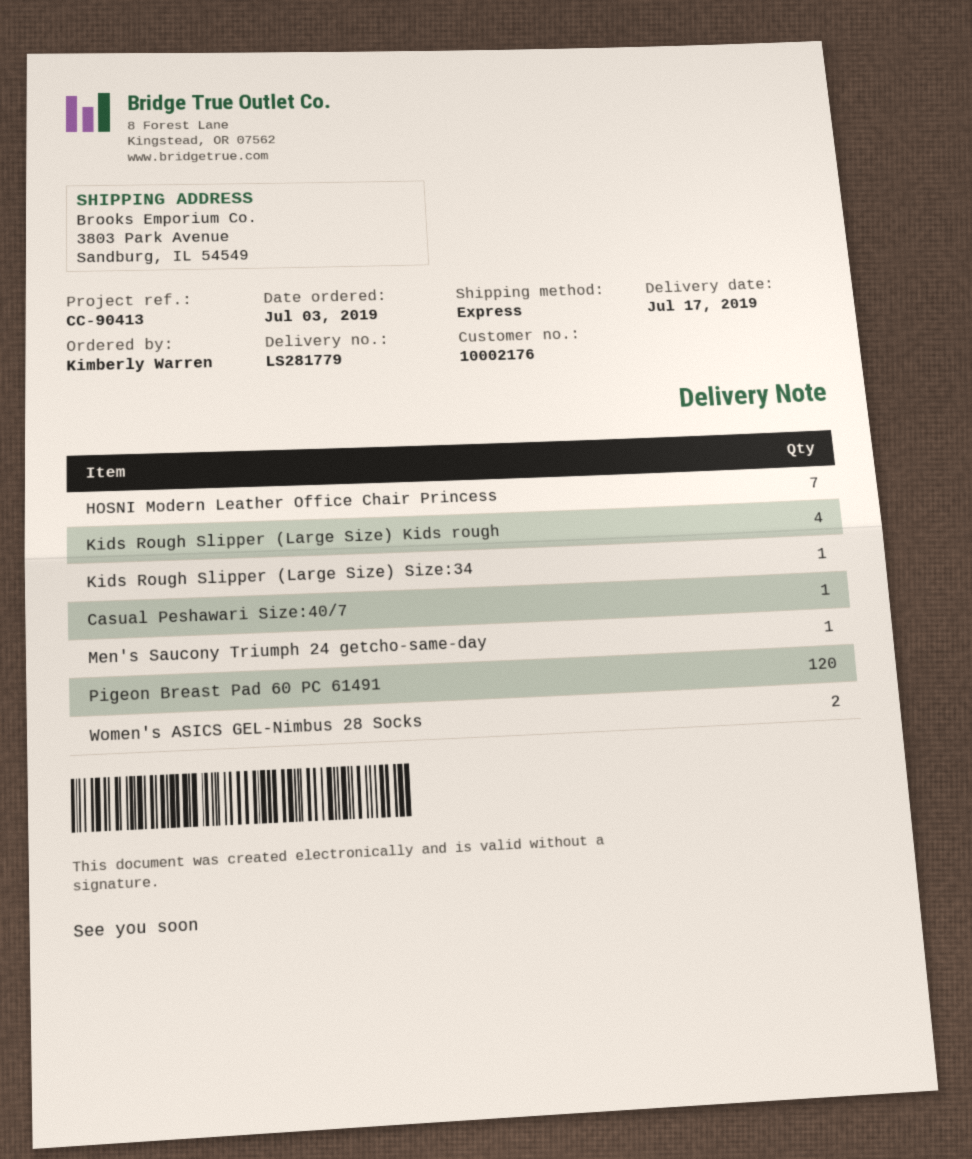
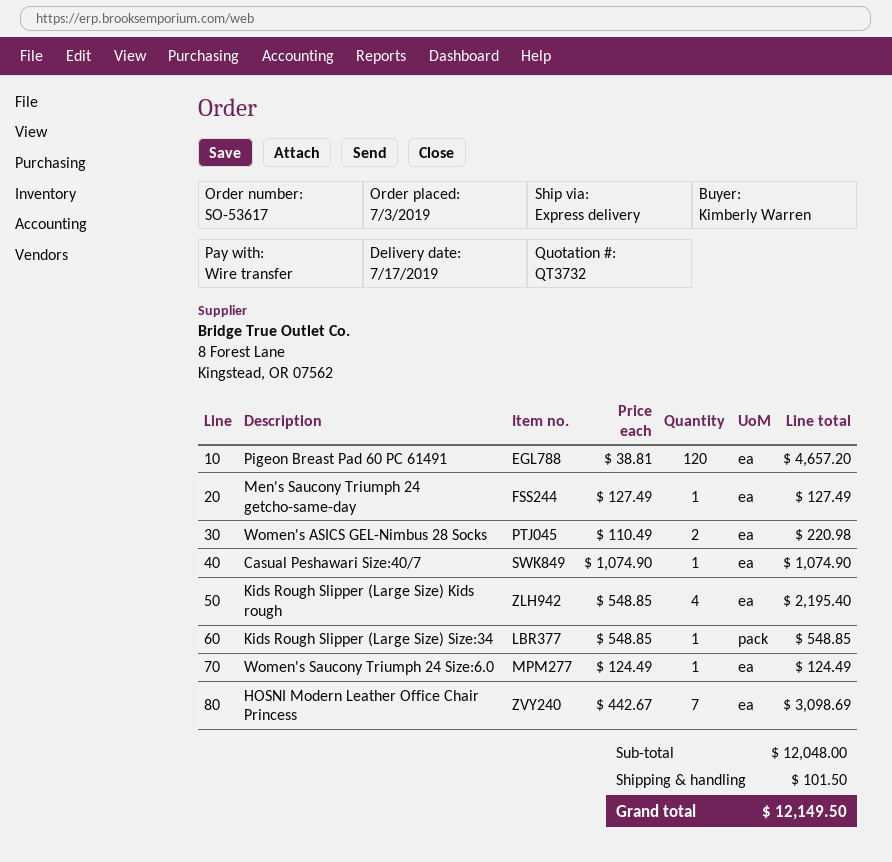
Women's Saucony Triumph 24 Size:6.0: none -> 1

